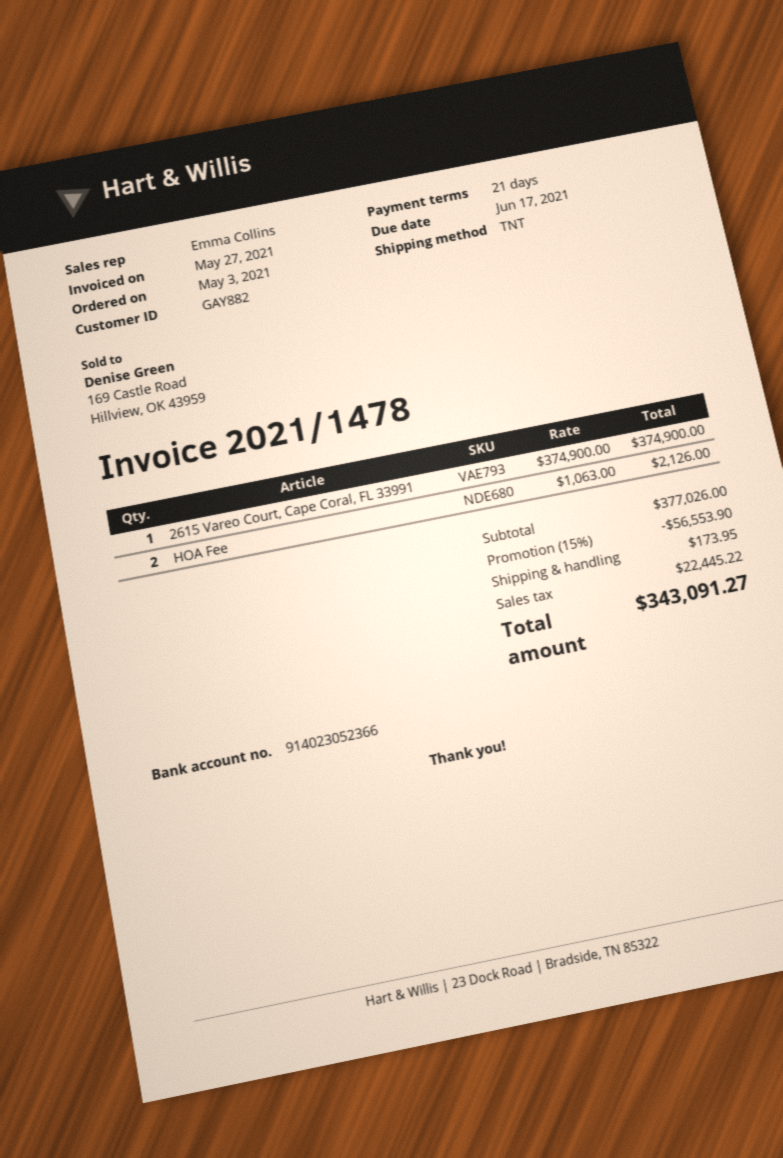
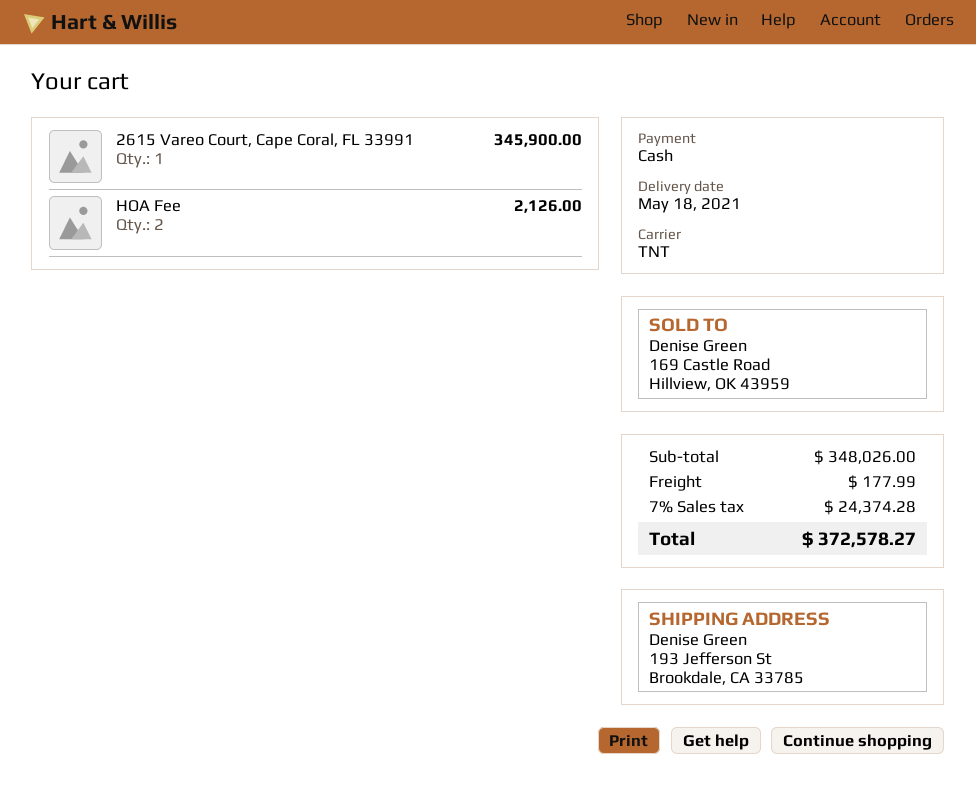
2615 Vareo Court, Cape Coral, FL 33991: 1 for 374900.00 -> 1 for 345900.00
subtotal: 377026.00 -> 348026.00
discount: 15% = 56553.90 -> none
shipping: 173.95 -> 177.99
tax: 22445.22 -> 24374.28
total: 343091.27 -> 372578.27

